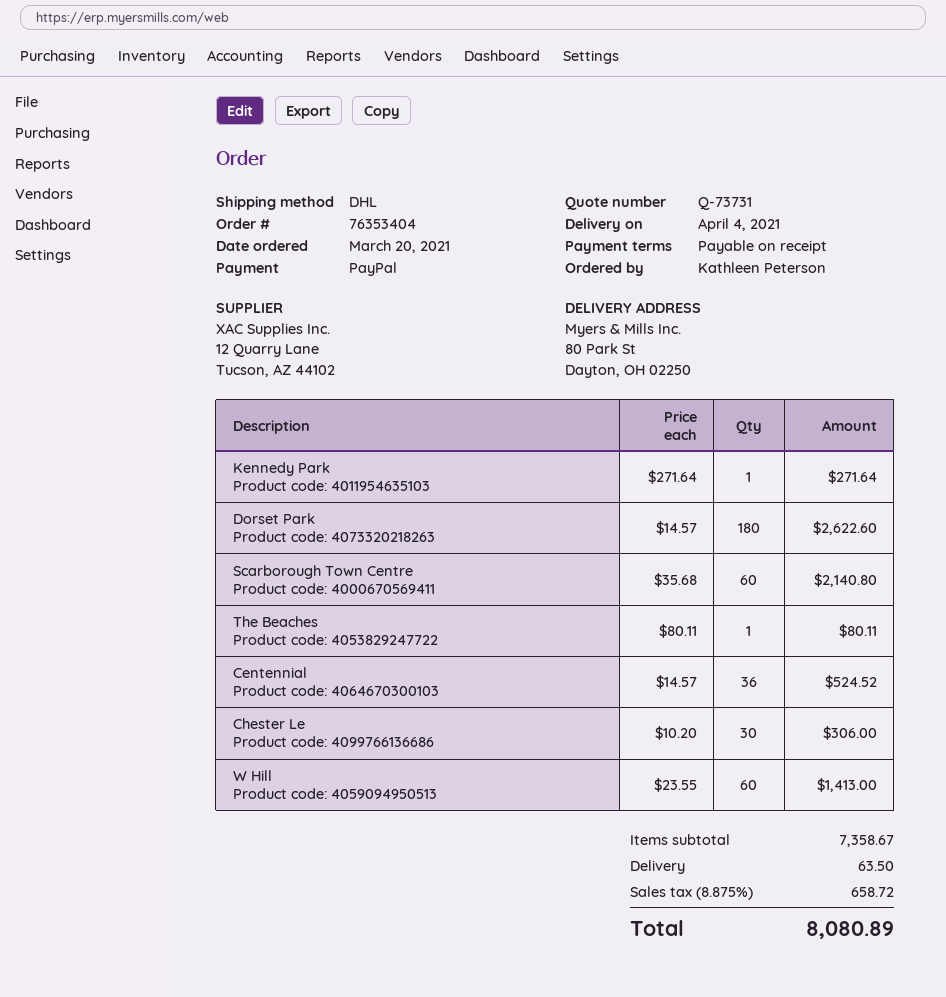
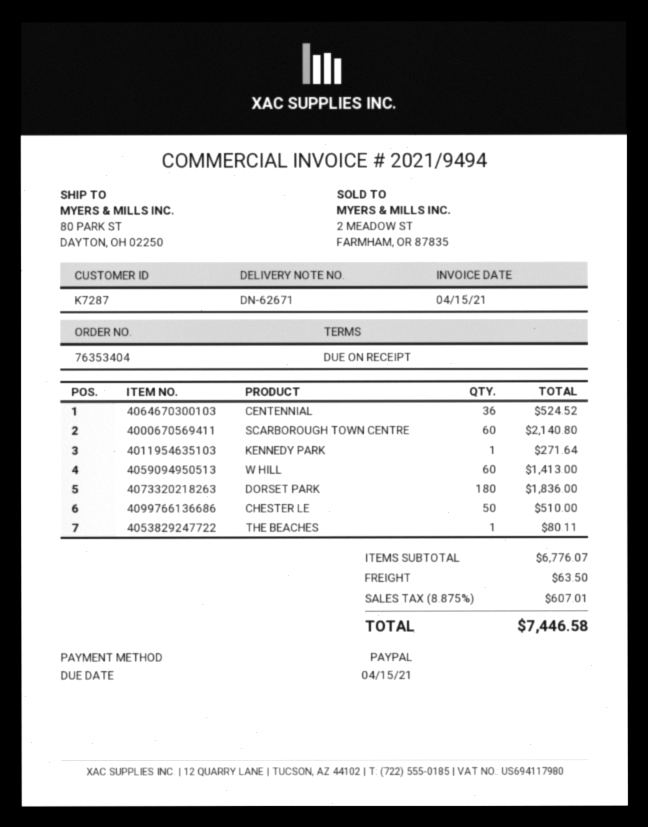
Dorset Park: 180 for 2622.60 -> 180 for 1836.00
Chester Le: 30 for 306.00 -> 50 for 510.00
subtotal: 7358.67 -> 6776.07
tax: 8.875% = 658.72 -> 8.875% = 607.01
total: 8080.89 -> 7446.58

